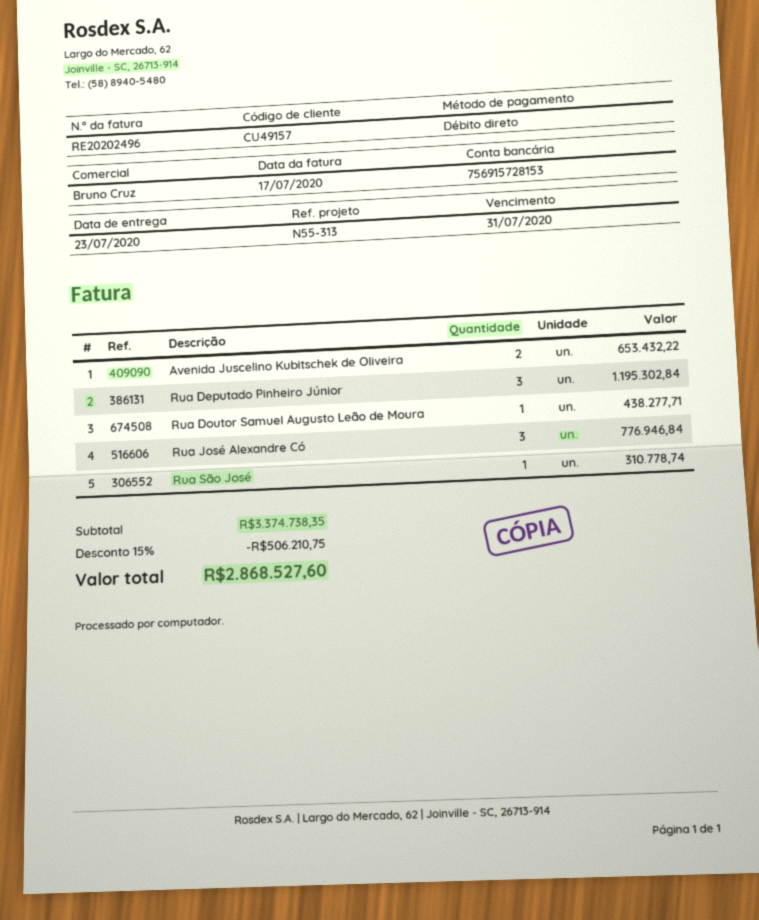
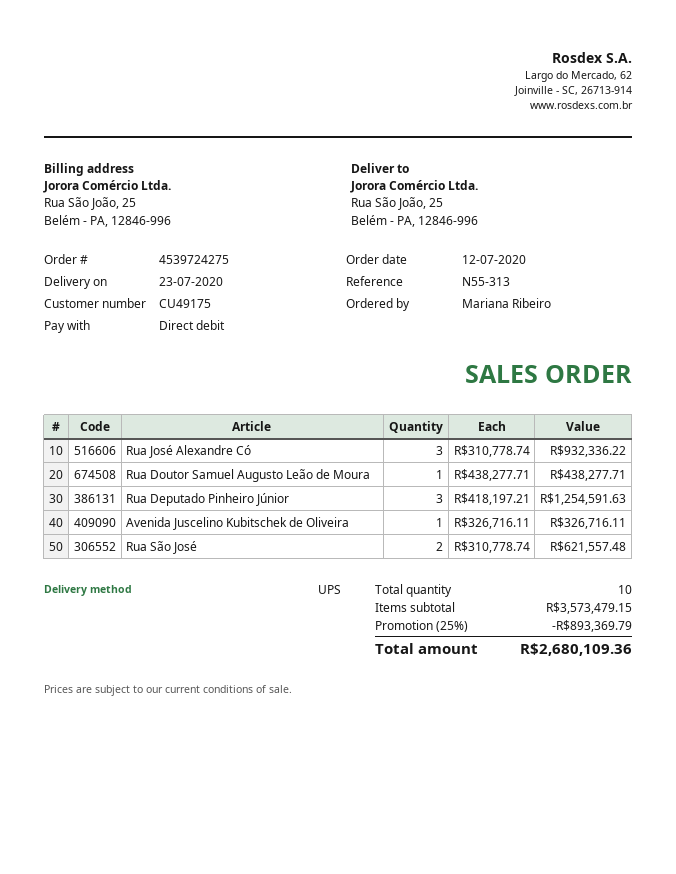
customer number: CU49157 -> CU49175
Avenida Juscelino Kubitschek de Oliveira: 2 for 653432.22 -> 1 for 326716.11
Rua Deputado Pinheiro Júnior: 3 for 1195302.84 -> 3 for 1254591.63
Rua José Alexandre Có: 3 for 776946.84 -> 3 for 932336.22
Rua São José: 1 for 310778.74 -> 2 for 621557.48
subtotal: 3374738.35 -> 3573479.15
discount: 15% = 506210.75 -> 25% = 893369.79
total: 2868527.60 -> 2680109.36

